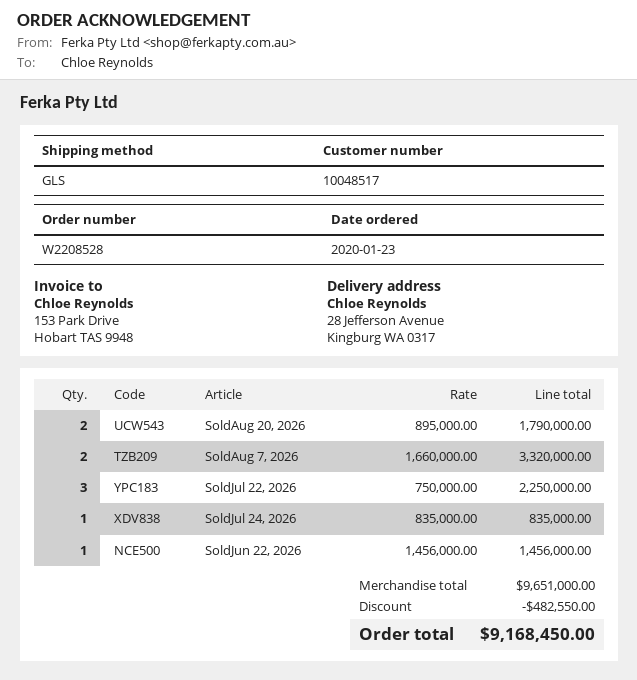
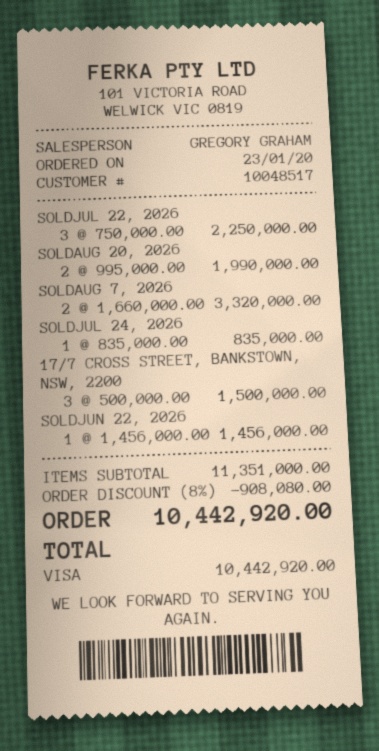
SoldAug 20, 2026: 2 x 895000.00 = 1790000.00 -> 2 x 995000.00 = 1990000.00
17/7 CROSS STREET, BANKSTOWN, NSW, 2200: none -> 3 x 500000.00 = 1500000.00
subtotal: 9651000.00 -> 11351000.00
discount: 482550.00 -> 908080.00
total: 9168450.00 -> 10442920.00

